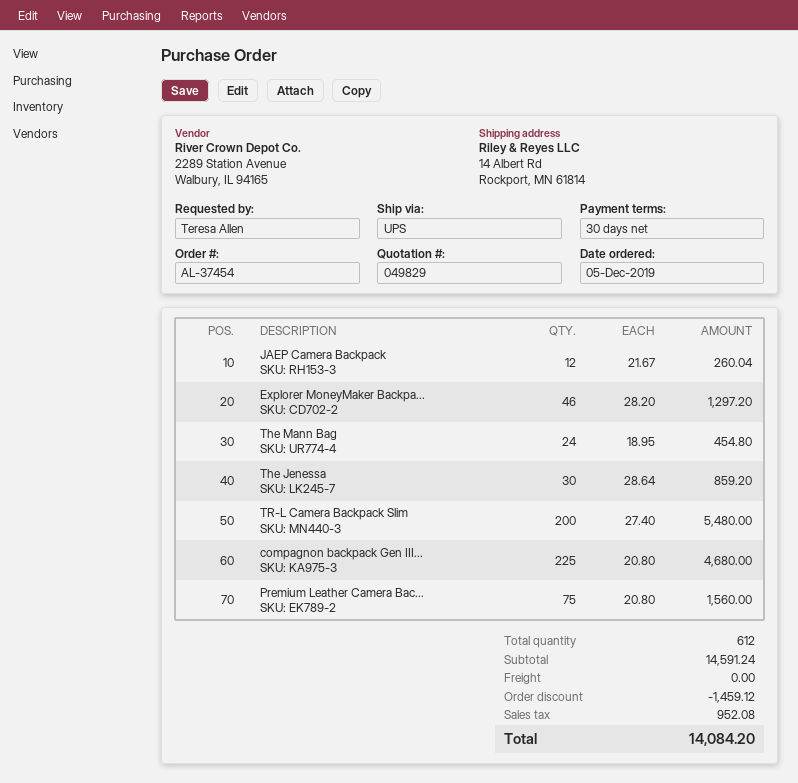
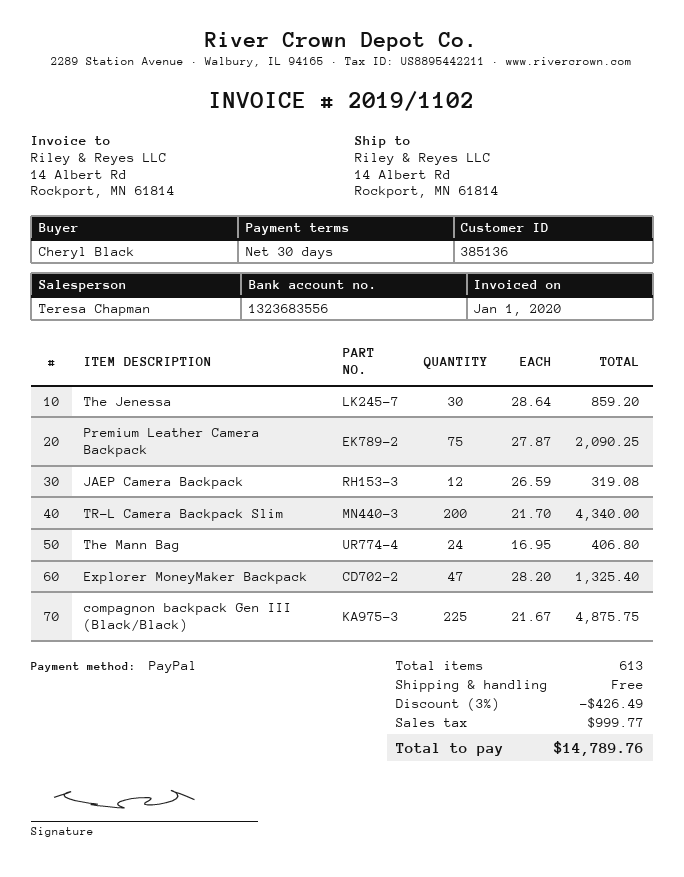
ordered by: Teresa Allen -> Cheryl Black
JAEP Camera Backpack: 12 x 21.67 = 260.04 -> 12 x 26.59 = 319.08
Explorer MoneyMaker Backpa...: 46 x 28.20 = 1297.20 -> 47 x 28.20 = 1325.40
The Mann Bag: 24 x 18.95 = 454.80 -> 24 x 16.95 = 406.80
TR-L Camera Backpack Slim: 200 x 27.40 = 5480.00 -> 200 x 21.70 = 4340.00
compagnon backpack Gen III...: 225 x 20.80 = 4680.00 -> 225 x 21.67 = 4875.75
Premium Leather Camera Bac...: 75 x 20.80 = 1560.00 -> 75 x 27.87 = 2090.25
total quantity: 612 -> 613
discount: 1459.12 -> 426.49
tax: 952.08 -> 999.77
total: 14084.20 -> 14789.76

